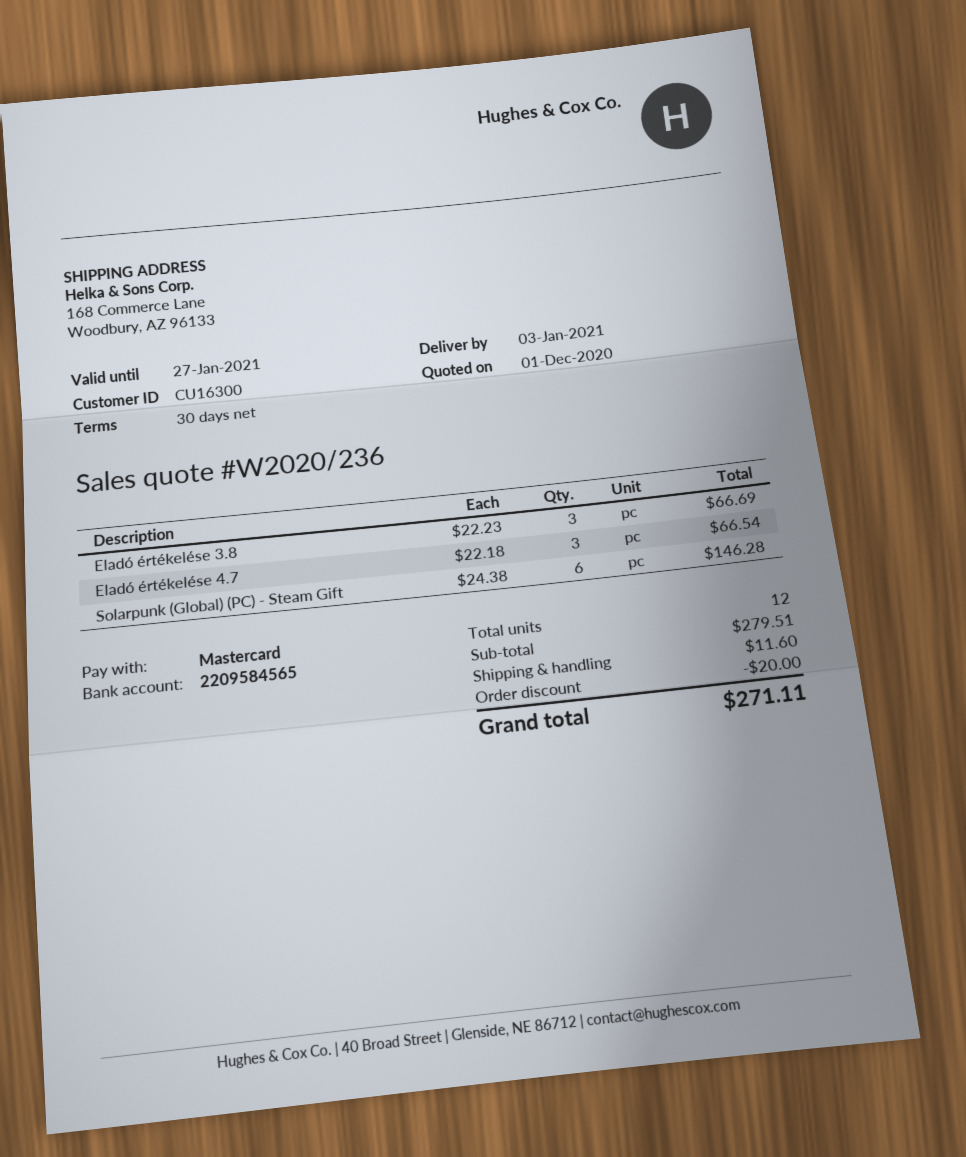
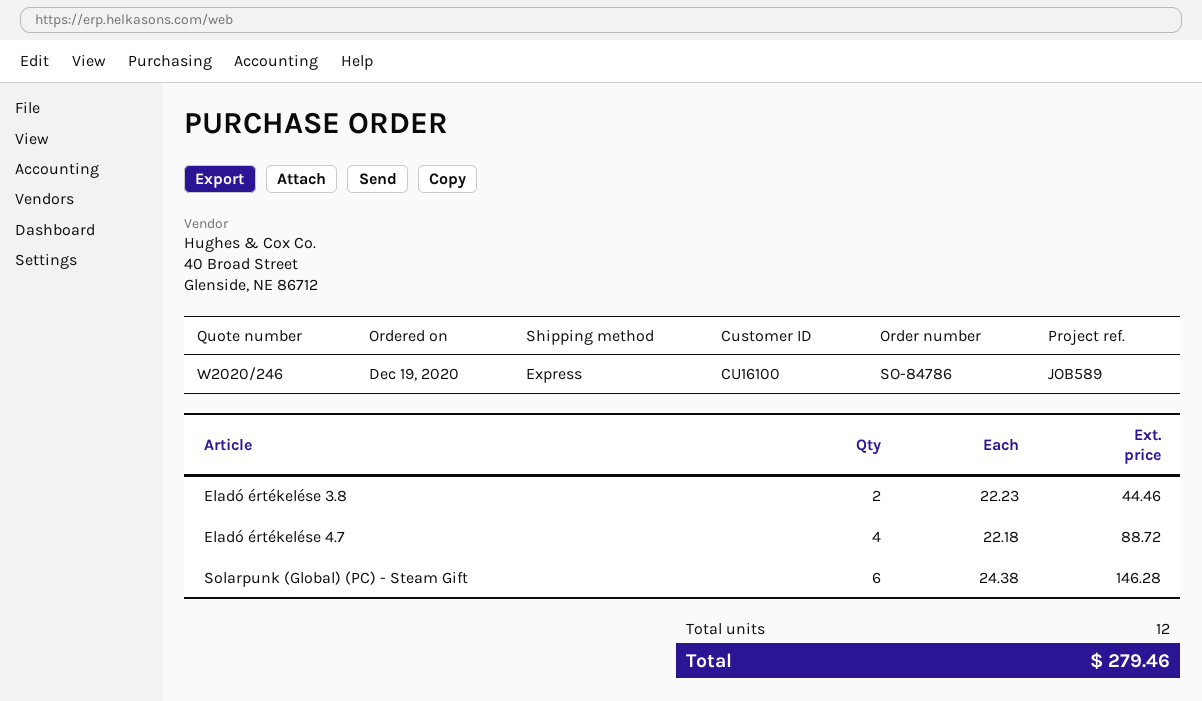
quote number: W2020/236 -> W2020/246
customer number: CU16300 -> CU16100
Eladó értékelése 3.8: 3 x 22.23 = 66.69 -> 2 x 22.23 = 44.46
Eladó értékelése 4.7: 3 x 22.18 = 66.54 -> 4 x 22.18 = 88.72
discount: 20.00 -> none
shipping: 11.60 -> none
total: 271.11 -> 279.46

